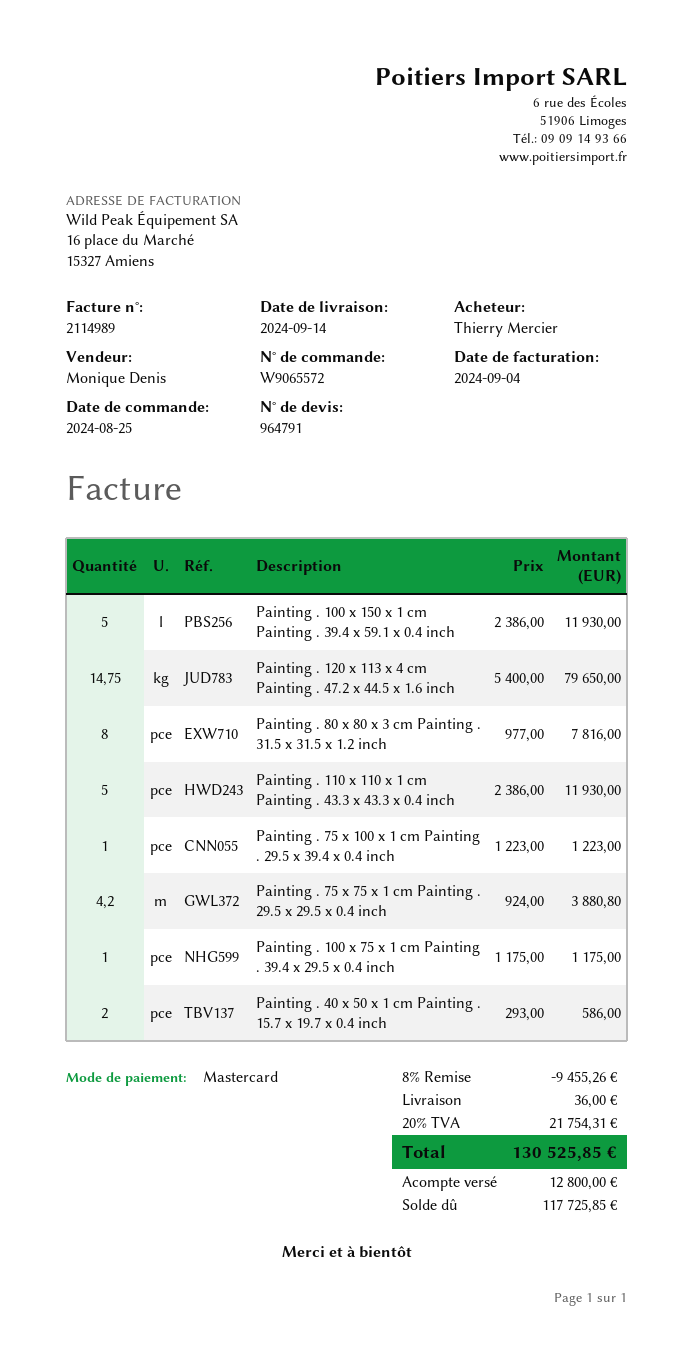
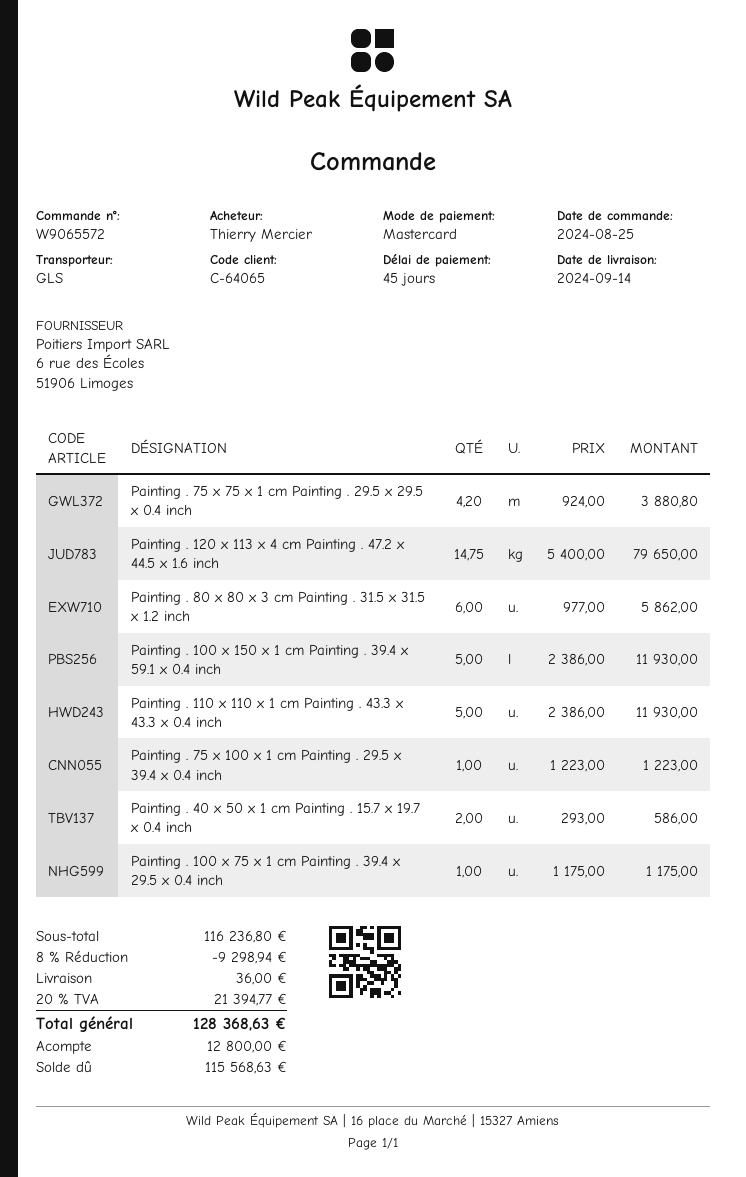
Painting . 80 x 80 x 3 cm Painting . 31.5 x 31.5 x 1.2 inch: 8 x 977.00 = 7816.00 -> 6 x 977.00 = 5862.00
discount: 8% = 9455.26 -> 8% = 9298.94
tax: 20% = 21754.31 -> 20% = 21394.77
total: 130525.85 -> 128368.63
balance: 117725.85 -> 115568.63

